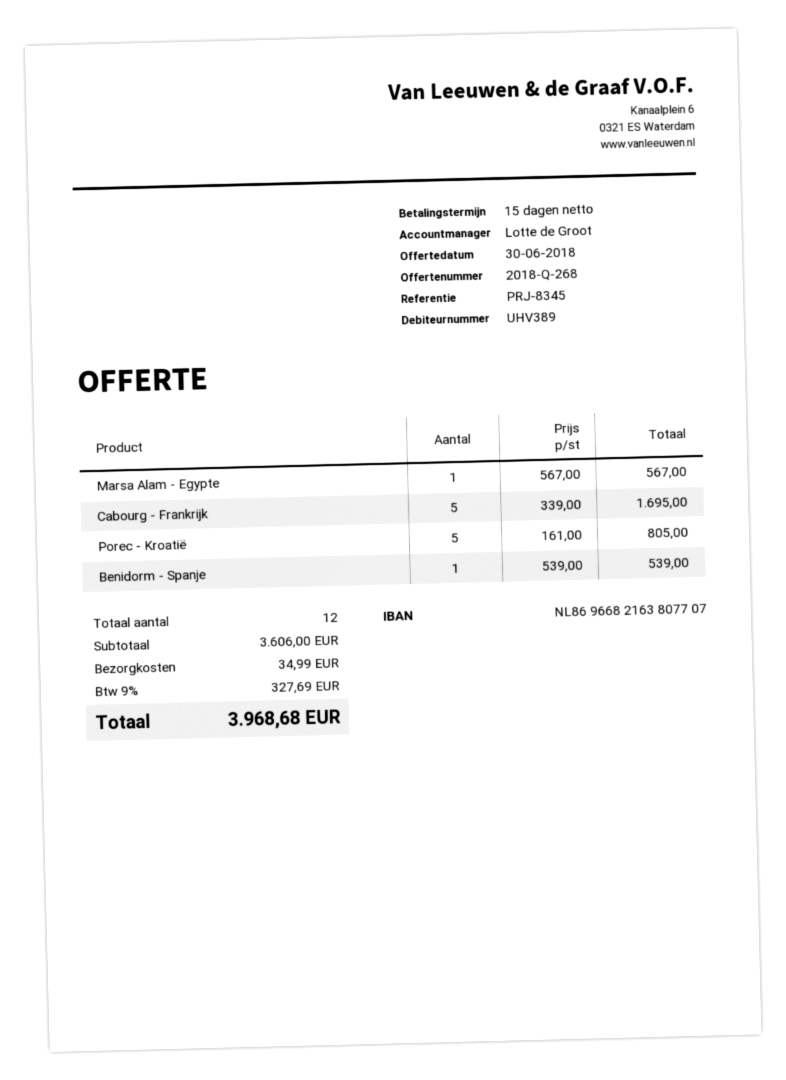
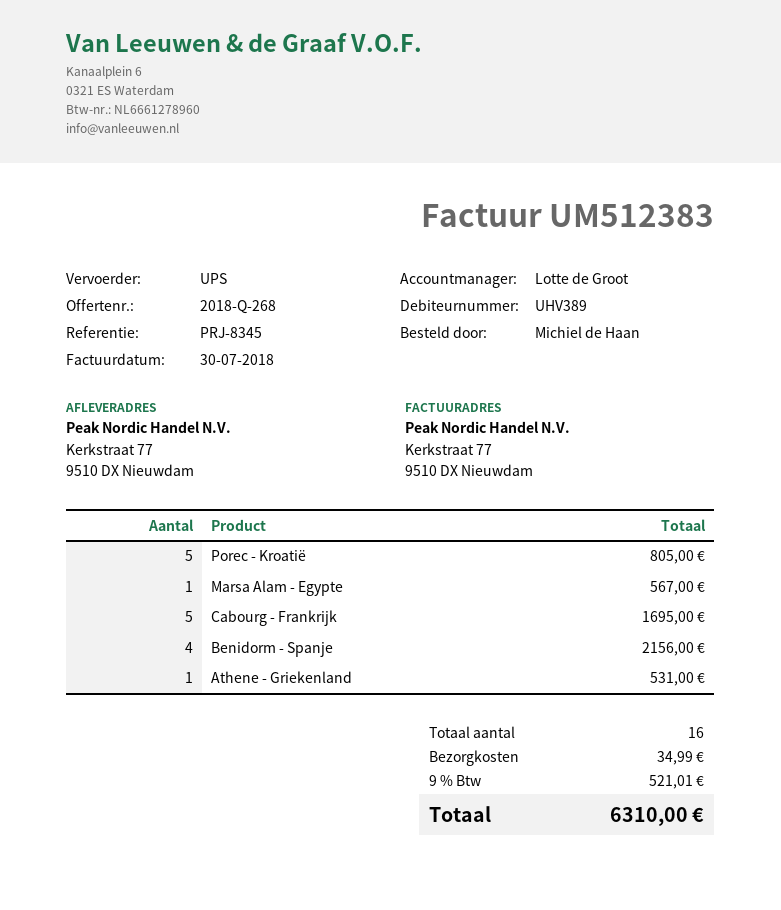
Benidorm - Spanje: 1 for 539.00 -> 4 for 2156.00
Athene - Griekenland: none -> 1 for 531.00
total quantity: 12 -> 16
tax: 9% = 327.69 -> 9% = 521.01
total: 3968.68 -> 6310.00

